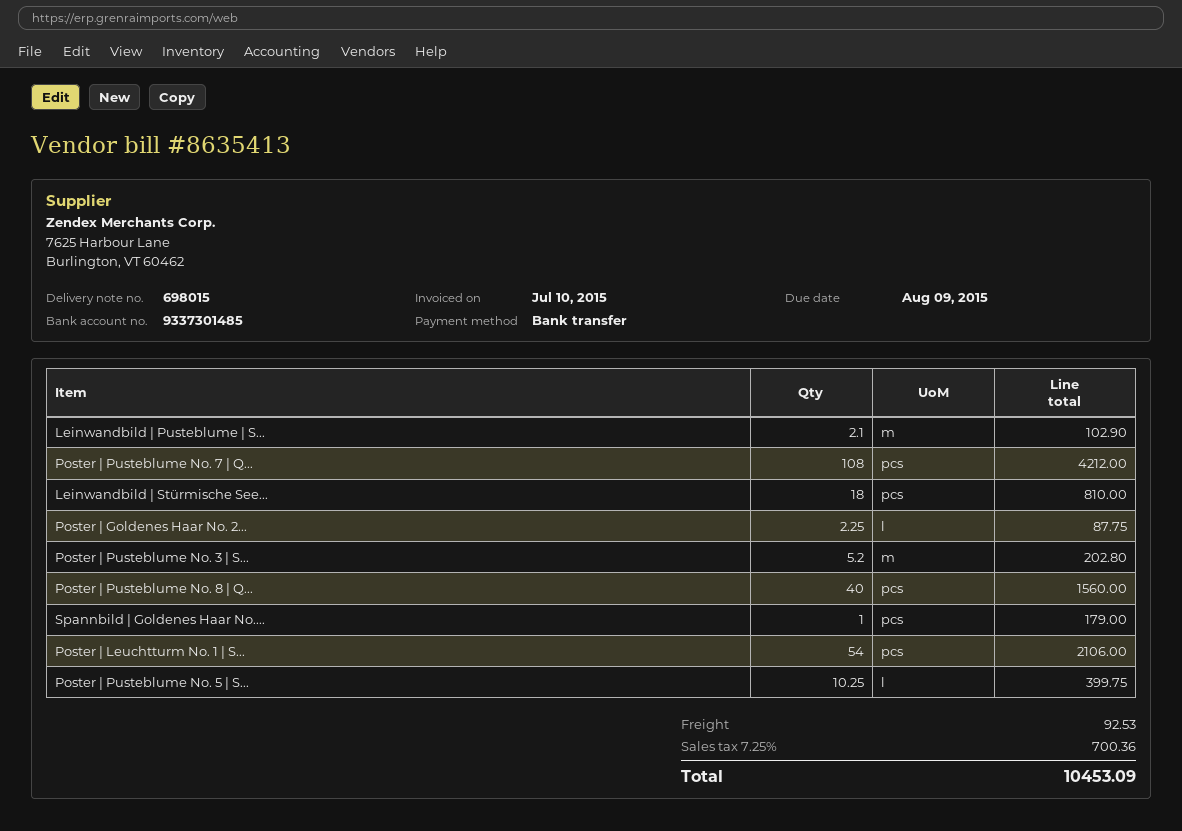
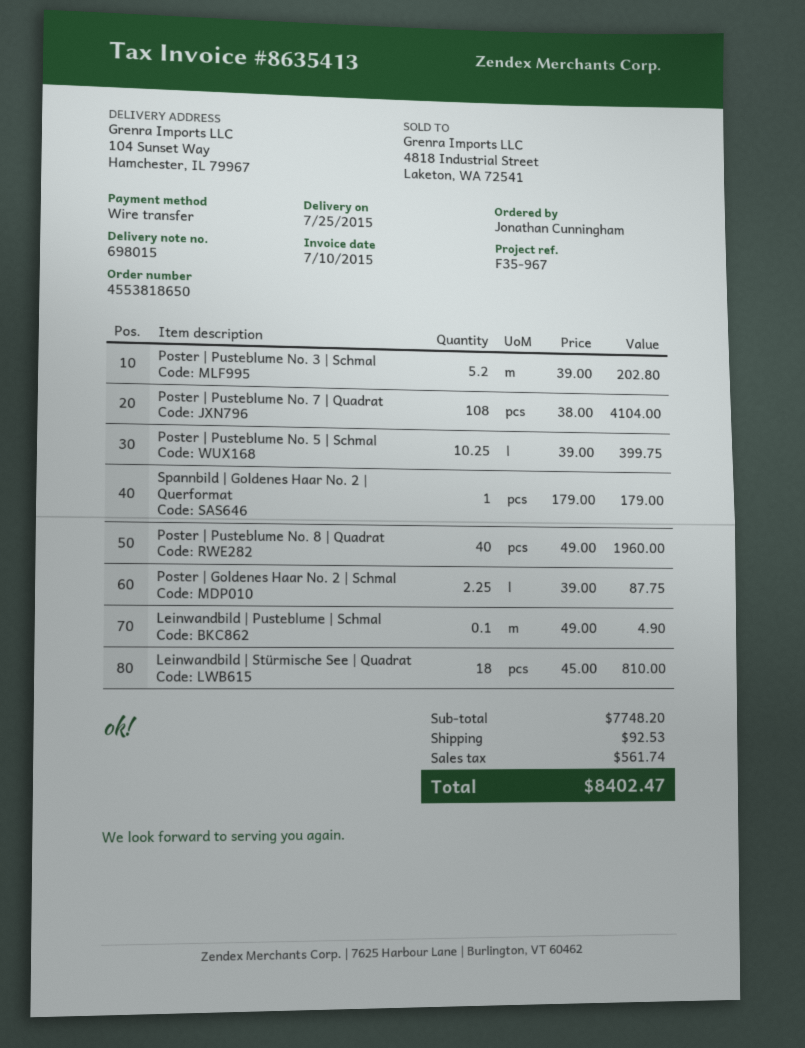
Leinwandbild | Pusteblume | S...: 2.1 for 102.90 -> 0.1 for 4.90
Poster | Pusteblume No. 7 | Q...: 108 for 4212.00 -> 108 for 4104.00
Poster | Pusteblume No. 8 | Q...: 40 for 1560.00 -> 40 for 1960.00
Poster | Leuchtturm No. 1 | S...: 54 for 2106.00 -> none
tax: 700.36 -> 561.74
total: 10453.09 -> 8402.47

